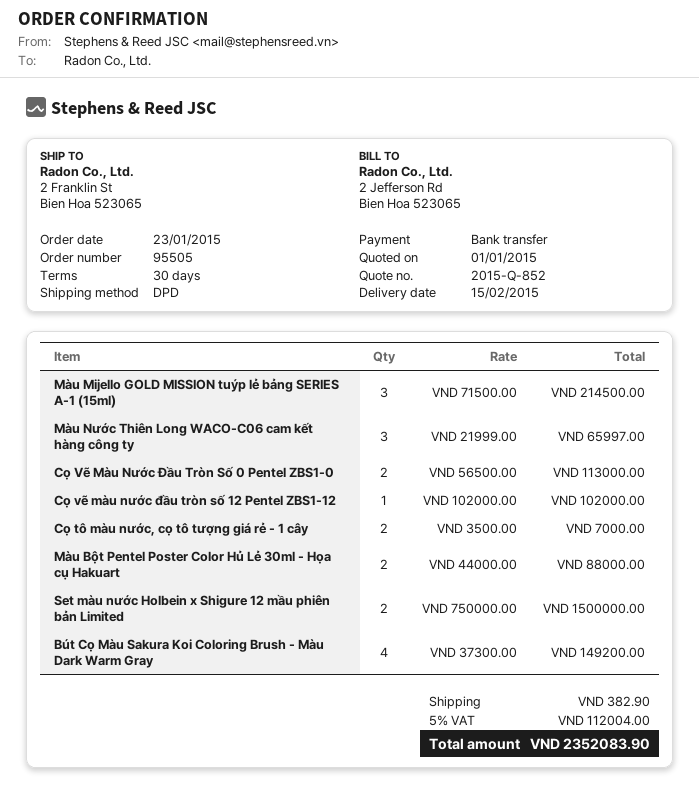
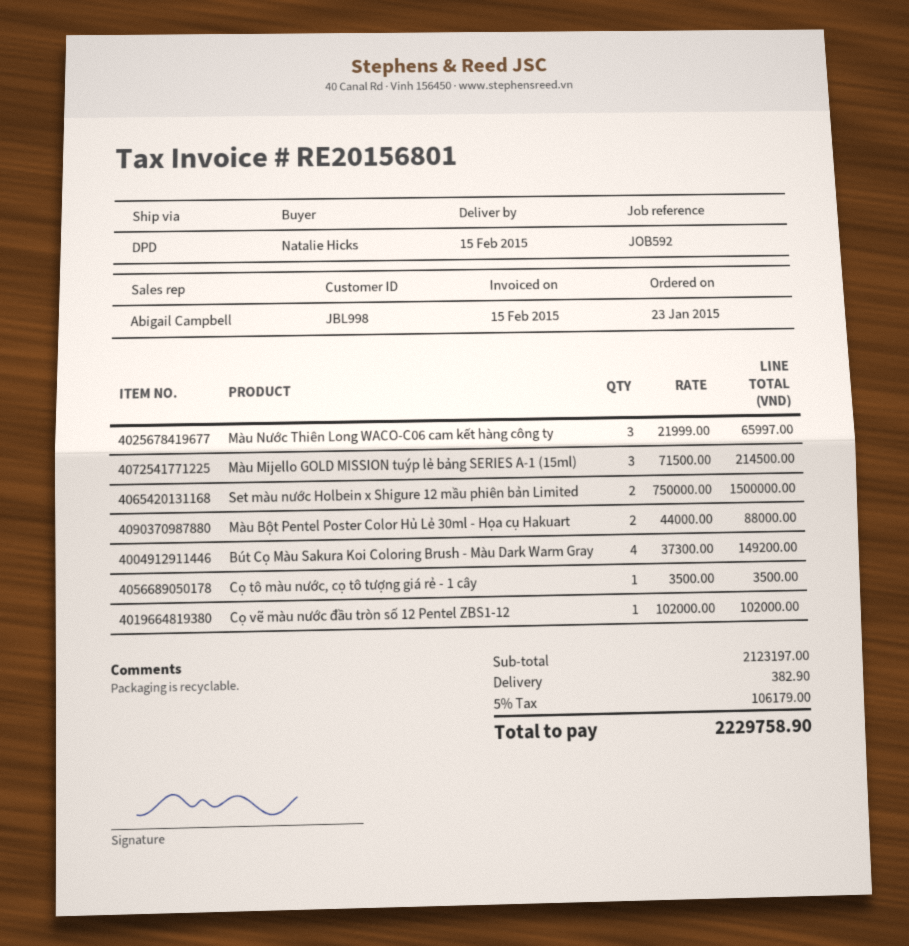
Cọ Vẽ Màu Nước Đầu Tròn Số 0 Pentel ZBS1-0: 2 x 56500.00 = 113000.00 -> none
Cọ tô màu nước, cọ tô tượng giá rẻ - 1 cây: 2 x 3500.00 = 7000.00 -> 1 x 3500.00 = 3500.00
tax: 5% = 112004.00 -> 5% = 106179.00
total: 2352083.90 -> 2229758.90

